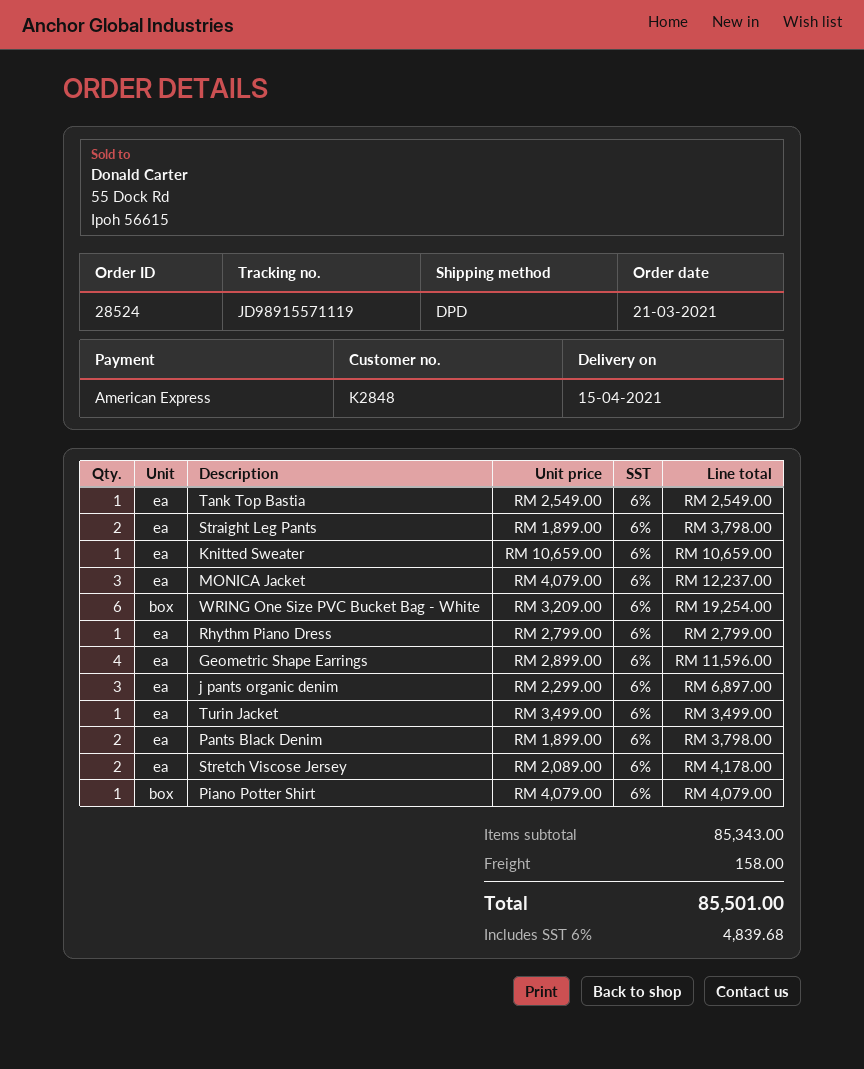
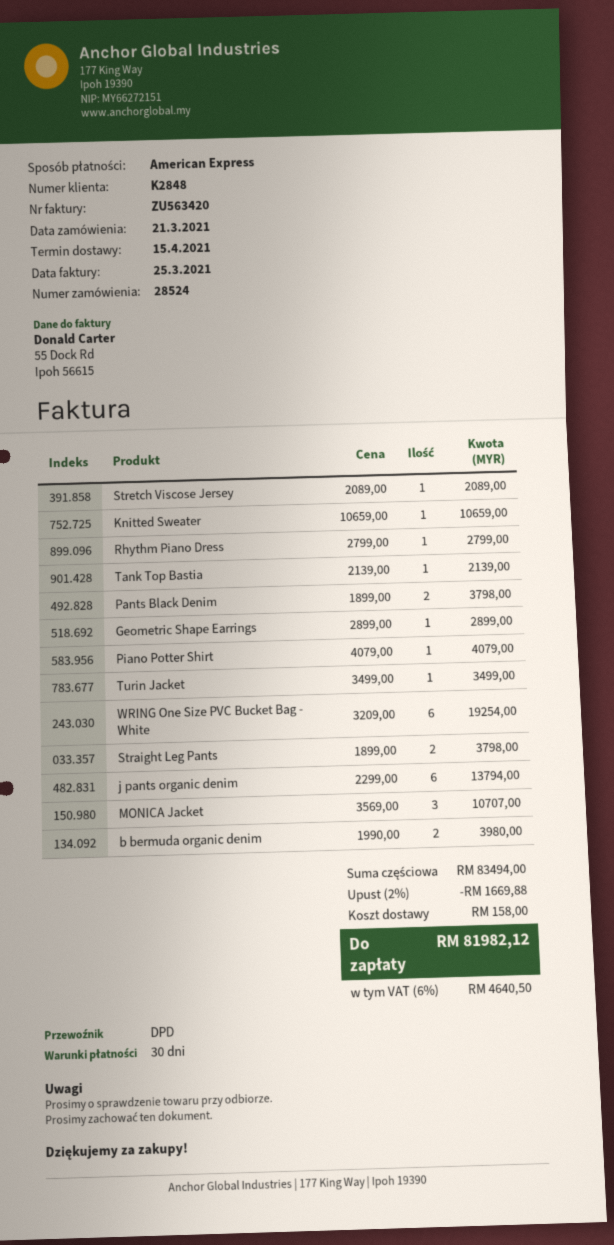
Tank Top Bastia: 1 x 2549.00 = 2549.00 -> 1 x 2139.00 = 2139.00
MONICA Jacket: 3 x 4079.00 = 12237.00 -> 3 x 3569.00 = 10707.00
Geometric Shape Earrings: 4 x 2899.00 = 11596.00 -> 1 x 2899.00 = 2899.00
j pants organic denim: 3 x 2299.00 = 6897.00 -> 6 x 2299.00 = 13794.00
Stretch Viscose Jersey: 2 x 2089.00 = 4178.00 -> 1 x 2089.00 = 2089.00
b bermuda organic denim: none -> 2 x 1990.00 = 3980.00
subtotal: 85343.00 -> 83494.00
discount: none -> 2% = 1669.88
tax: 6% = 4839.68 -> 6% = 4640.50
total: 85501.00 -> 81982.12

